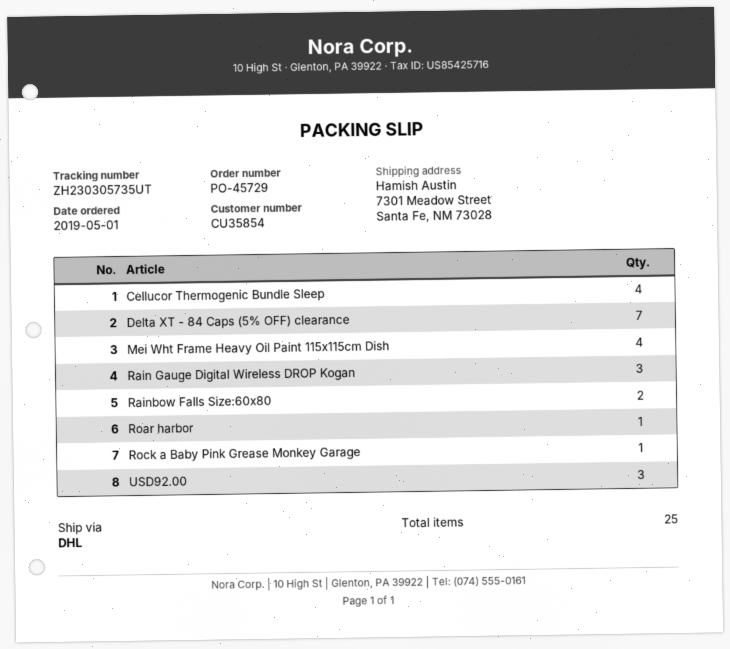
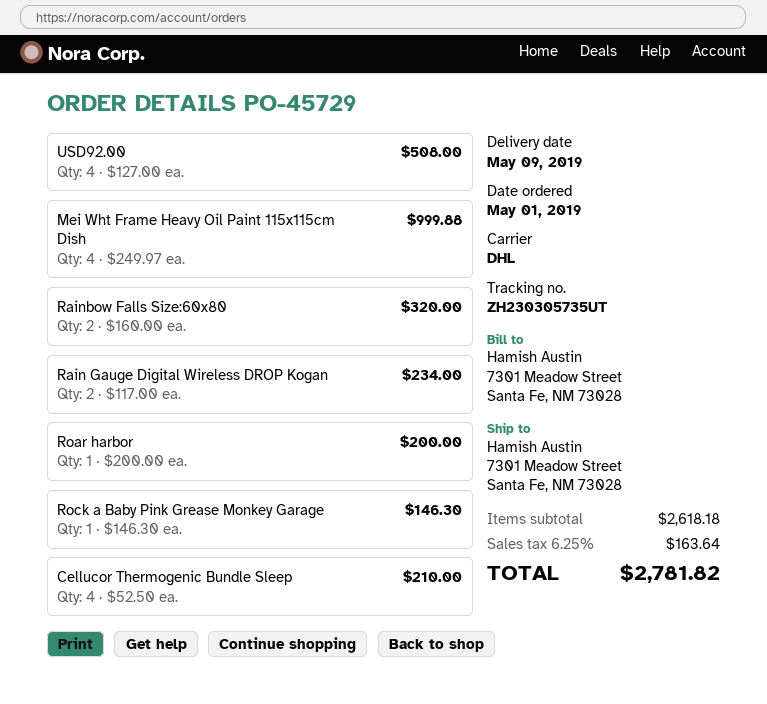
Delta XT - 84 Caps (5% OFF) clearance: 7 -> none
Rain Gauge Digital Wireless DROP Kogan: 3 -> 2
USD92.00: 3 -> 4

